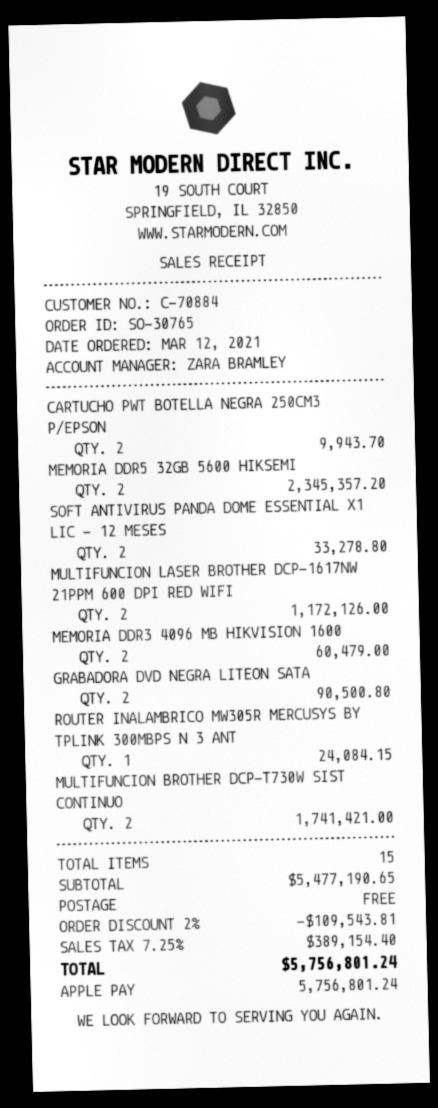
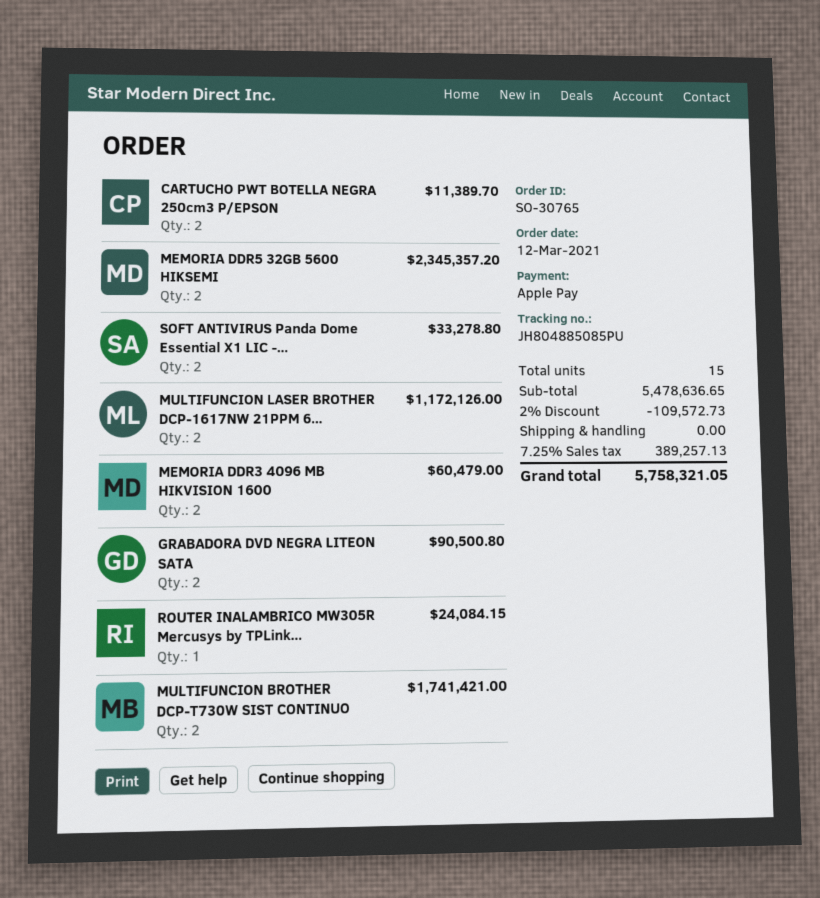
CARTUCHO PWT BOTELLA NEGRA 250CM3 P/EPSON: 2 for 9943.70 -> 2 for 11389.70
subtotal: 5477190.65 -> 5478636.65
discount: 2% = 109543.81 -> 2% = 109572.73
tax: 7.25% = 389154.40 -> 7.25% = 389257.13
total: 5756801.24 -> 5758321.05

